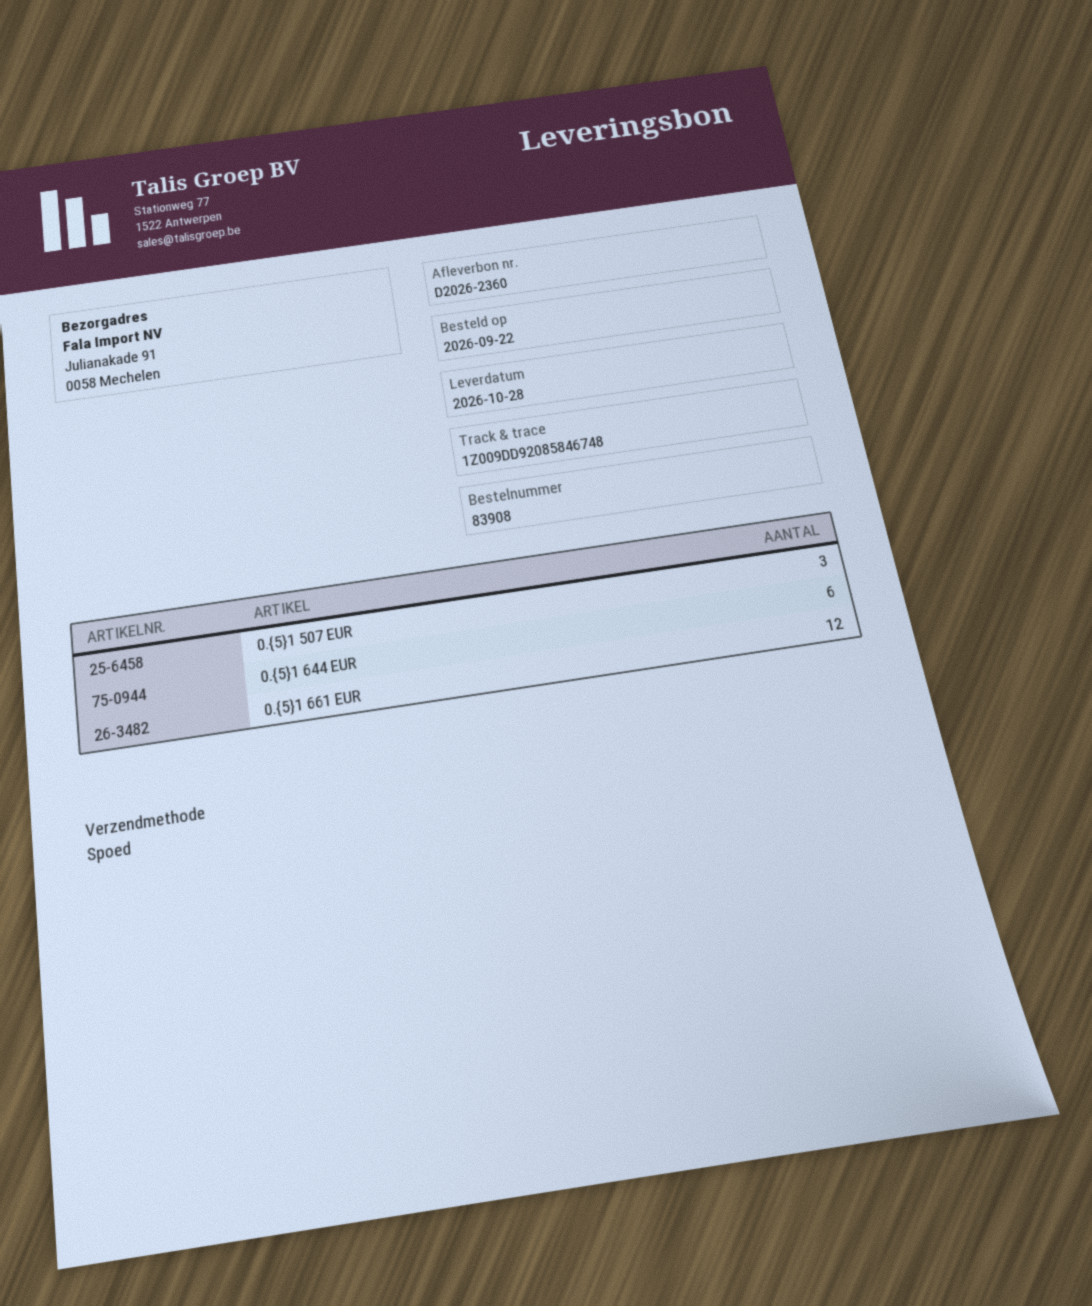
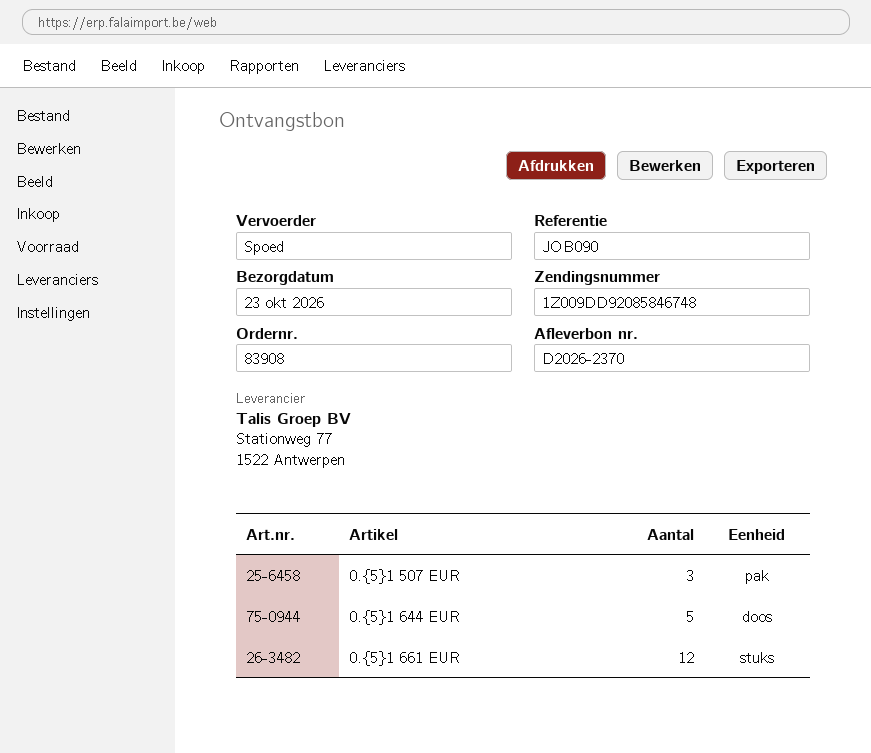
delivery note number: D2026-2360 -> D2026-2370
delivery date: 2026-10-28 -> 2026-10-23
0.{5}1 644 EUR: 6 -> 5

